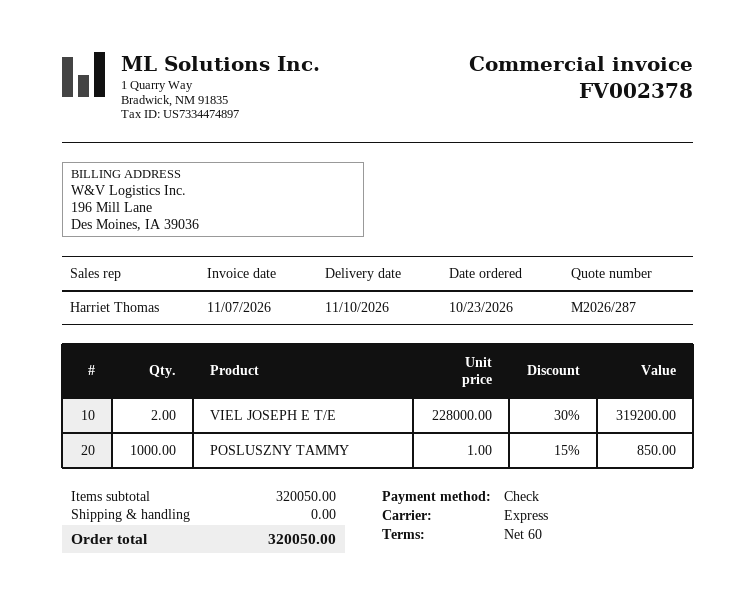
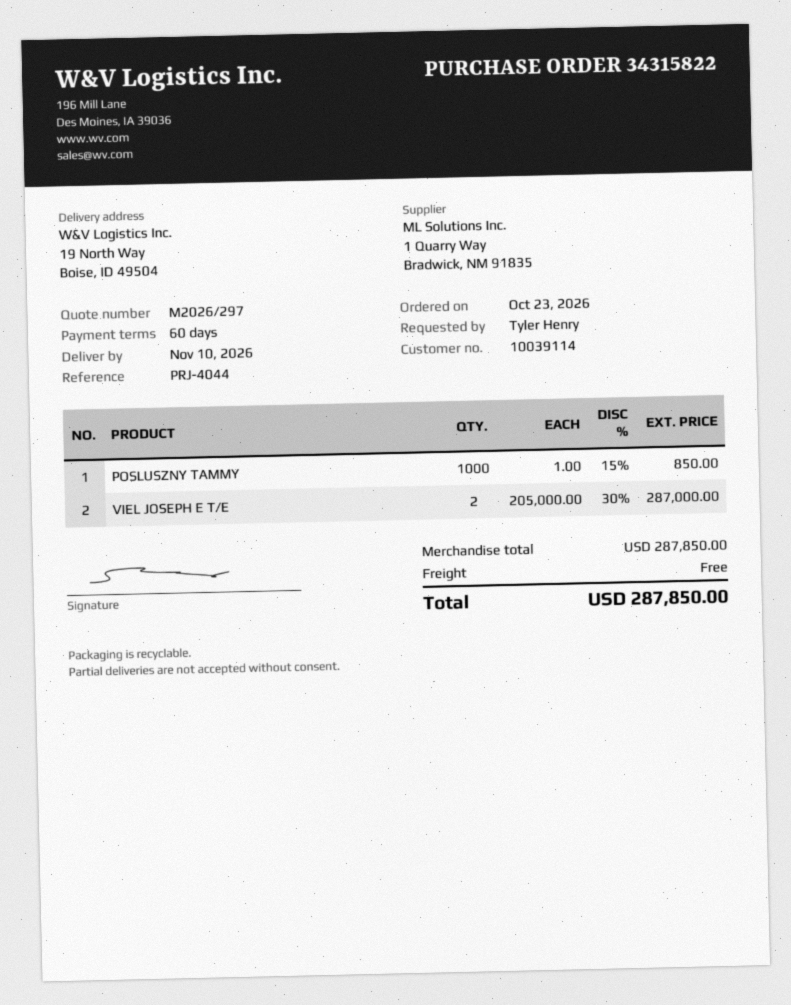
quote number: M2026/287 -> M2026/297
VIEL JOSEPH E T/E: 2 x 228000.00 - 30% = 319200.00 -> 2 x 205000.00 - 30% = 287000.00
subtotal: 320050.00 -> 287850.00
total: 320050.00 -> 287850.00

